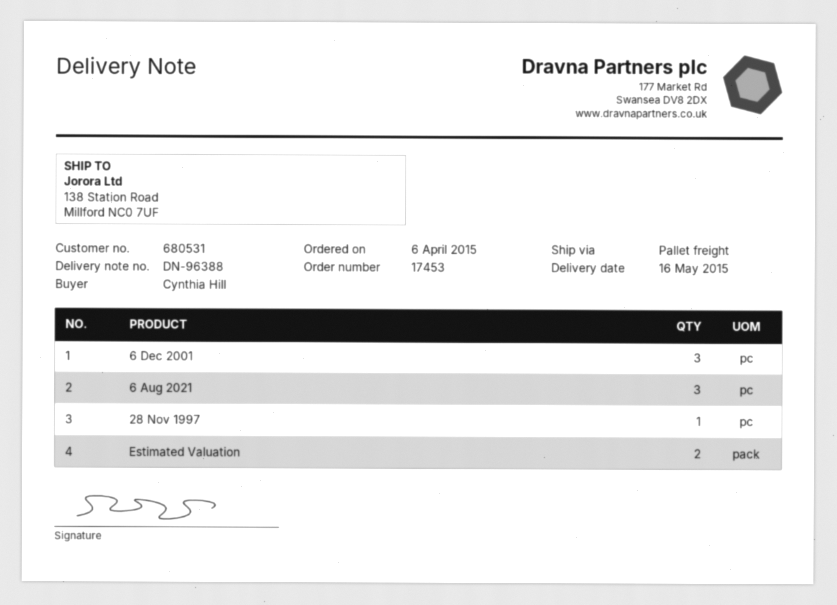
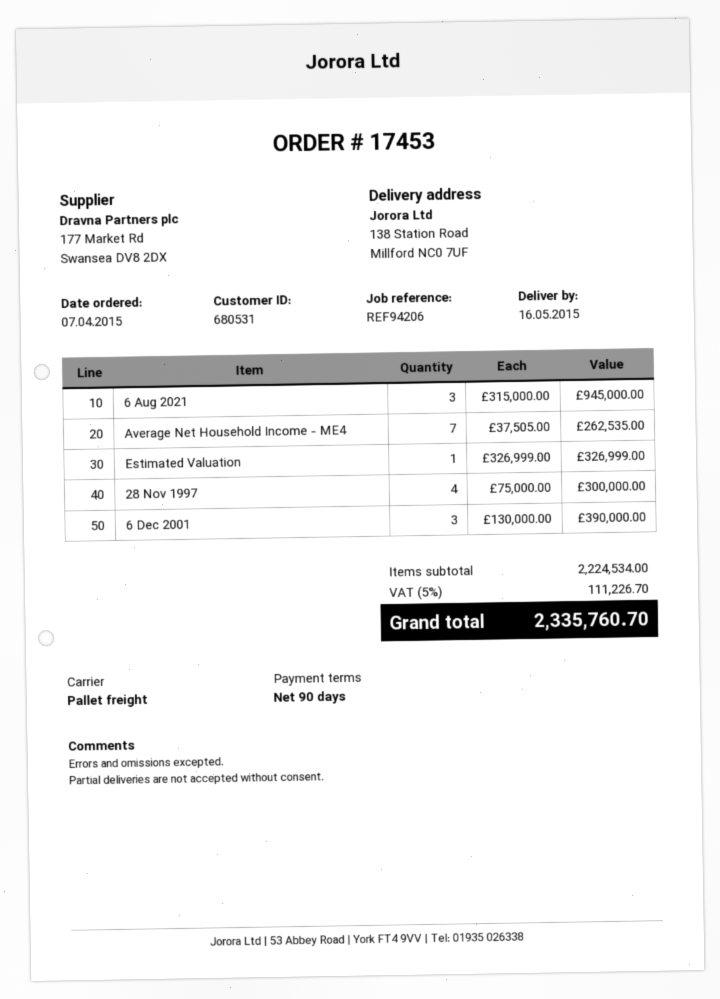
order date: 2015-04-06 -> 2015-04-07
28 Nov 1997: 1 -> 4
Estimated Valuation: 2 -> 1
Average Net Household Income - ME4: none -> 7

